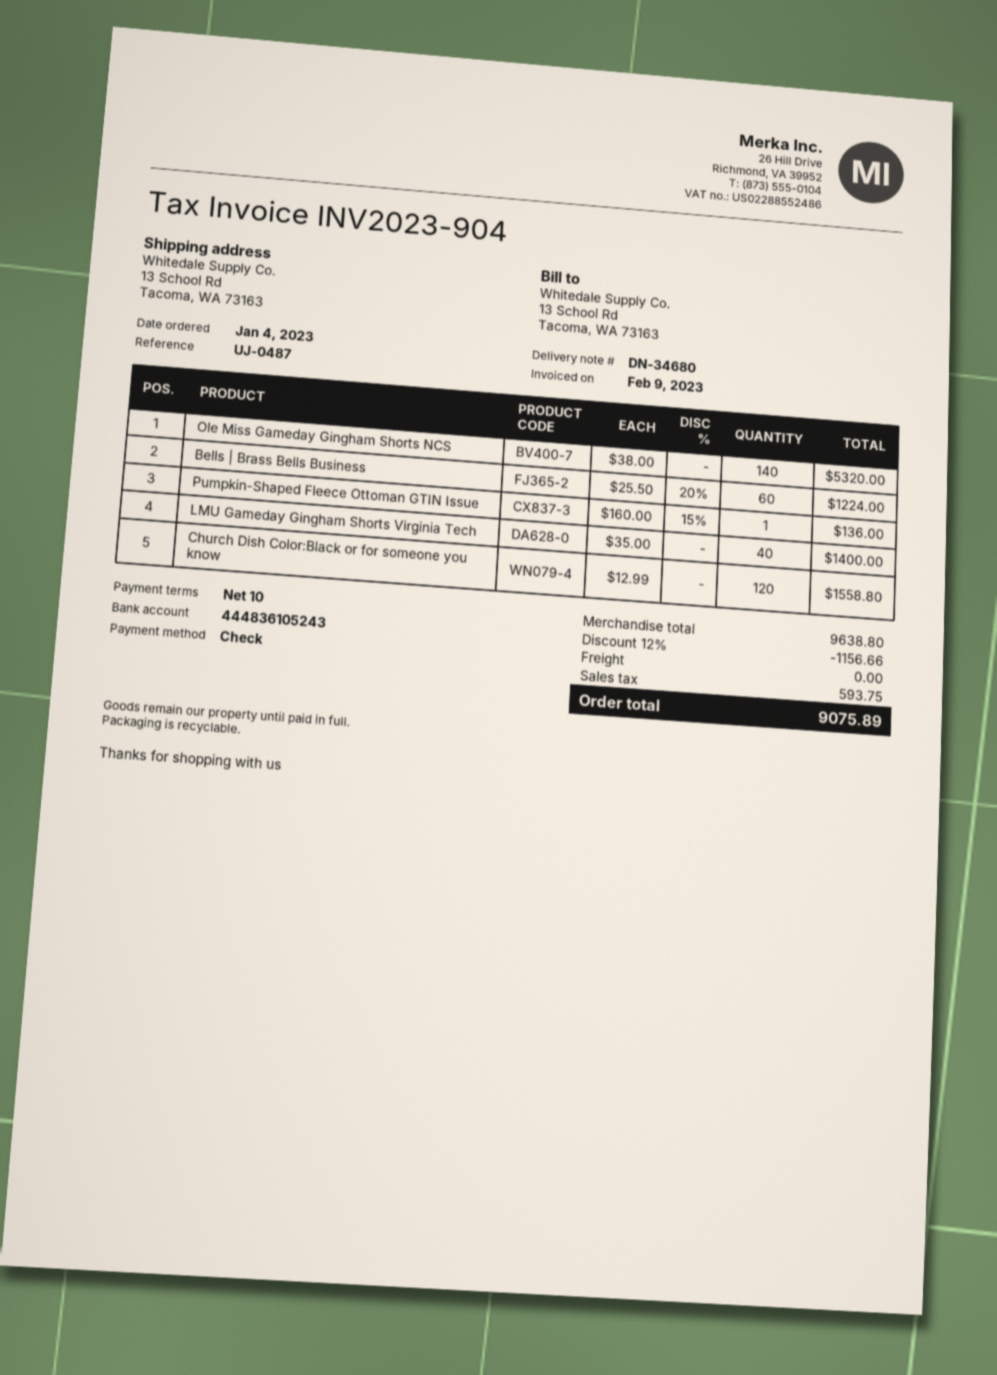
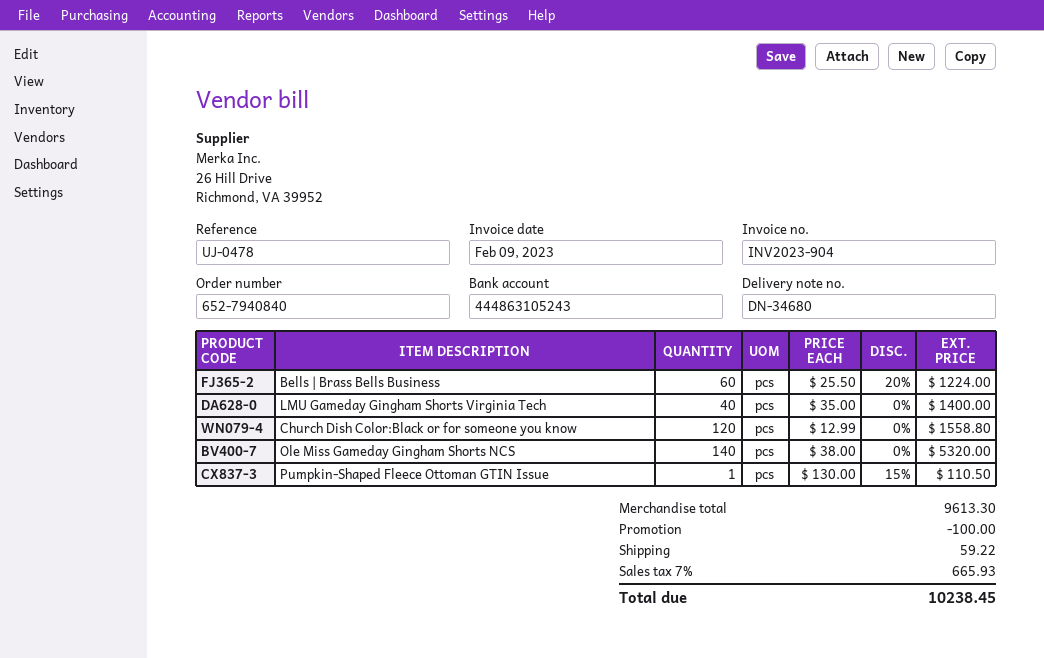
reference: UJ-0487 -> UJ-0478
bank account: 444836105243 -> 444863105243
Pumpkin-Shaped Fleece Ottoman GTIN Issue: 1 x 160.00 - 15% = 136.00 -> 1 x 130.00 - 15% = 110.50
subtotal: 9638.80 -> 9613.30
discount: 1156.66 -> 100.00
shipping: 0.00 -> 59.22
tax: 593.75 -> 665.93
total: 9075.89 -> 10238.45

